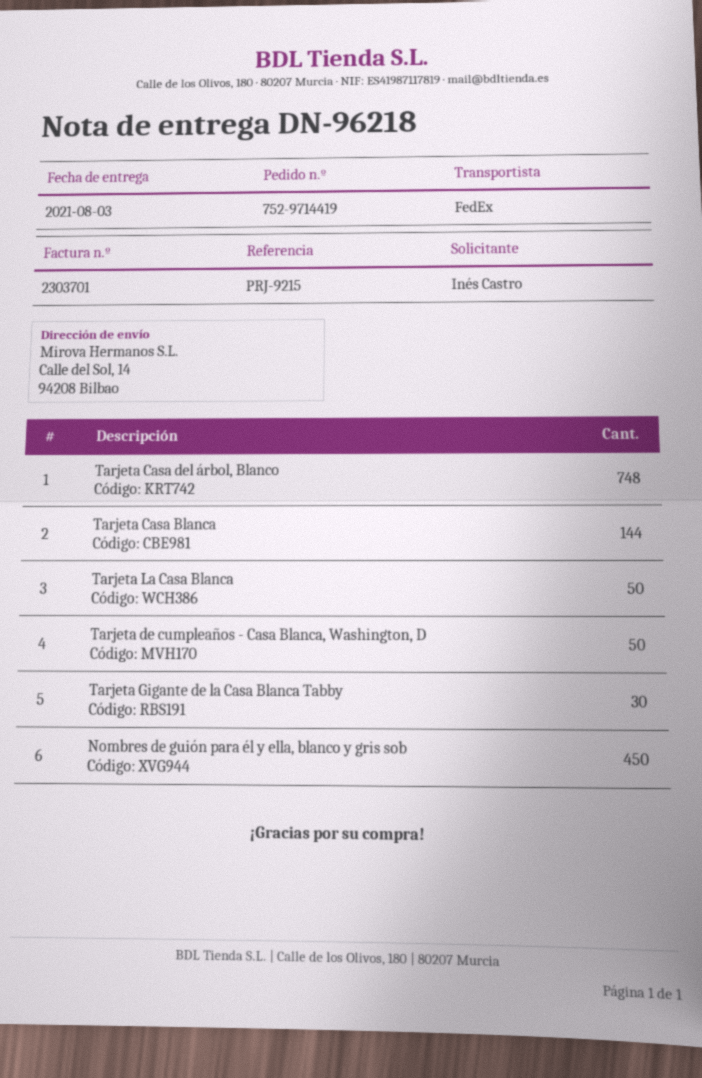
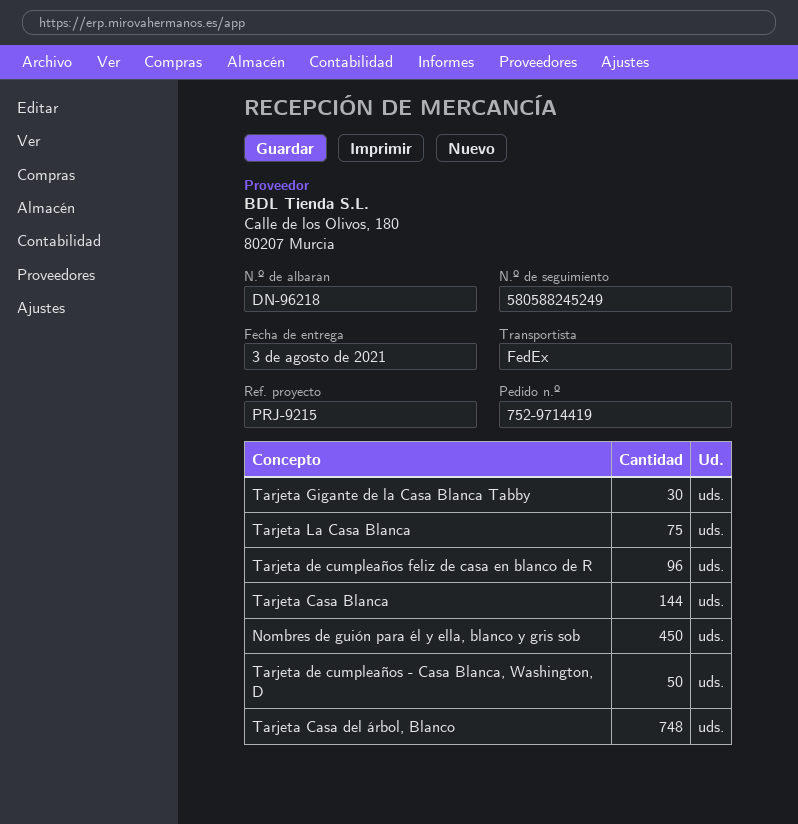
Tarjeta La Casa Blanca: 50 -> 75
Tarjeta de cumpleaños feliz de casa en blanco de R: none -> 96

